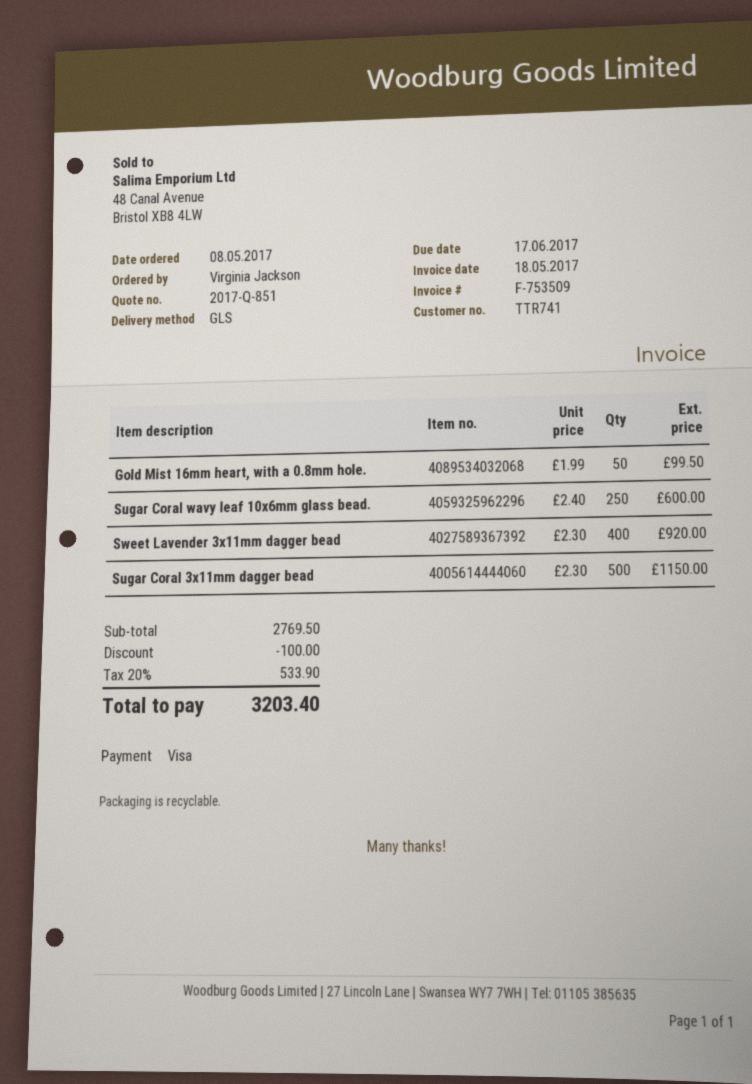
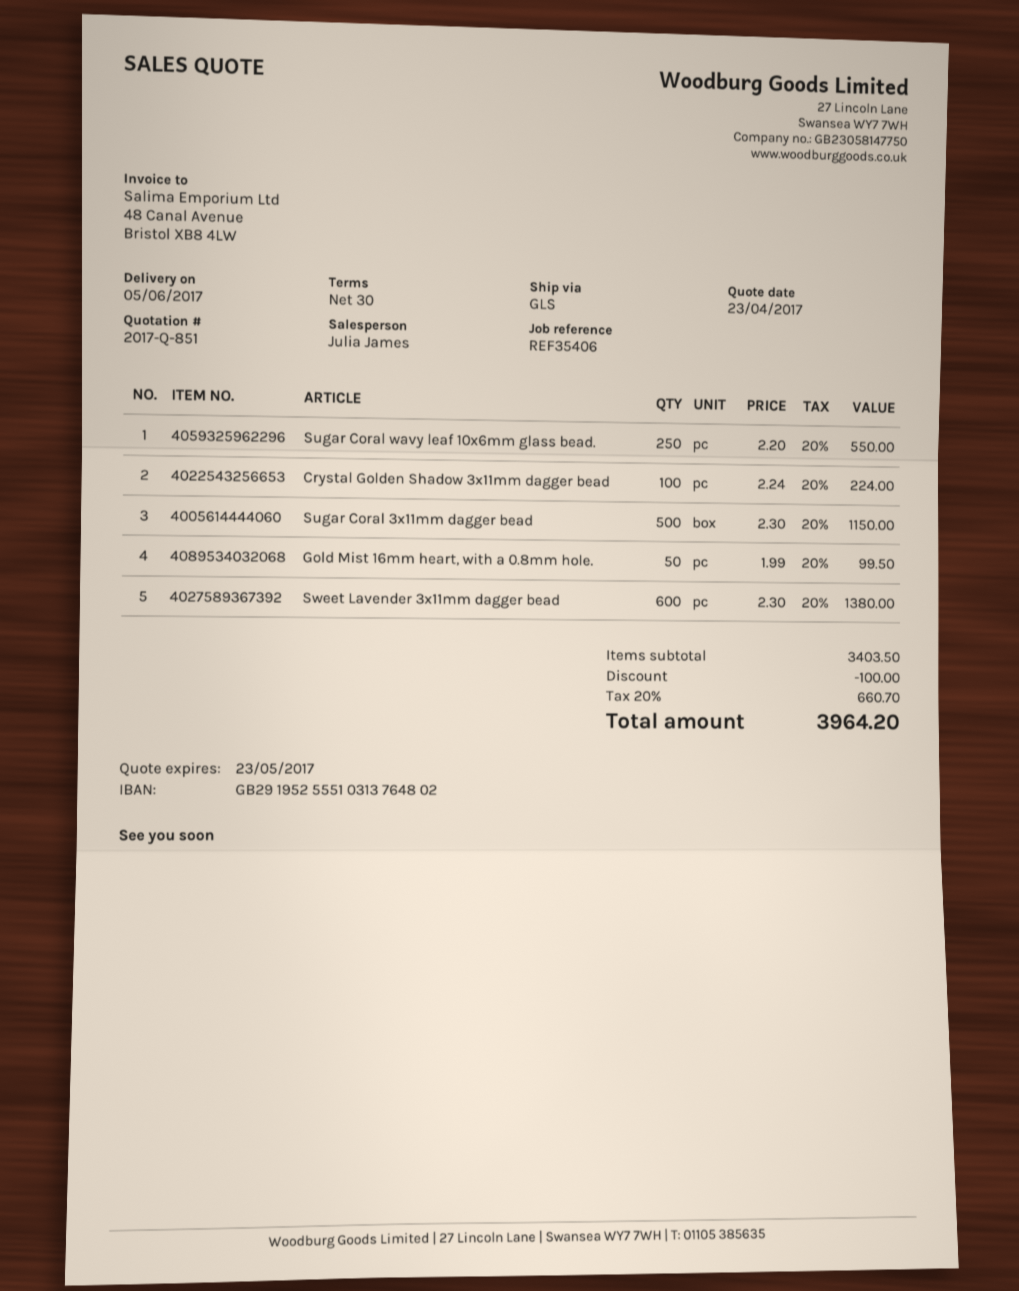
Sugar Coral wavy leaf 10x6mm glass bead.: 250 x 2.40 = 600.00 -> 250 x 2.20 = 550.00
Sweet Lavender 3x11mm dagger bead: 400 x 2.30 = 920.00 -> 600 x 2.30 = 1380.00
Crystal Golden Shadow 3x11mm dagger bead: none -> 100 x 2.24 = 224.00
subtotal: 2769.50 -> 3403.50
tax: 20% = 533.90 -> 20% = 660.70
total: 3203.40 -> 3964.20

